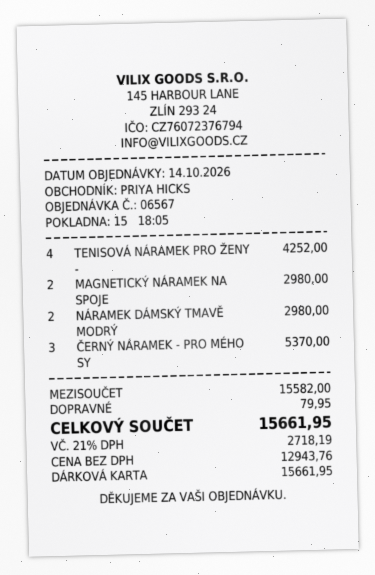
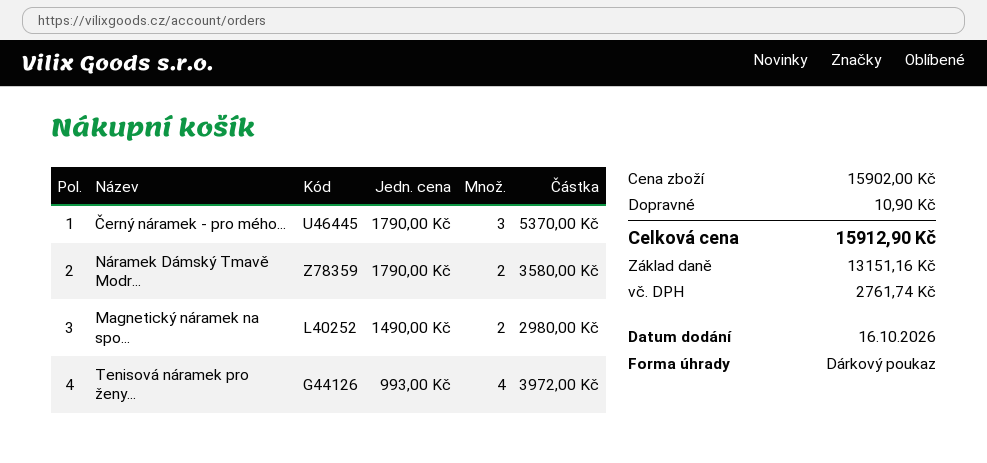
TENISOVÁ NÁRAMEK PRO ŽENY -: 4 for 4252.00 -> 4 for 3972.00
NÁRAMEK DÁMSKÝ TMAVĚ MODRÝ: 2 for 2980.00 -> 2 for 3580.00
subtotal: 15582.00 -> 15902.00
shipping: 79.95 -> 10.90
net: 12943.76 -> 13151.16
tax: 2718.19 -> 2761.74
total: 15661.95 -> 15912.90

